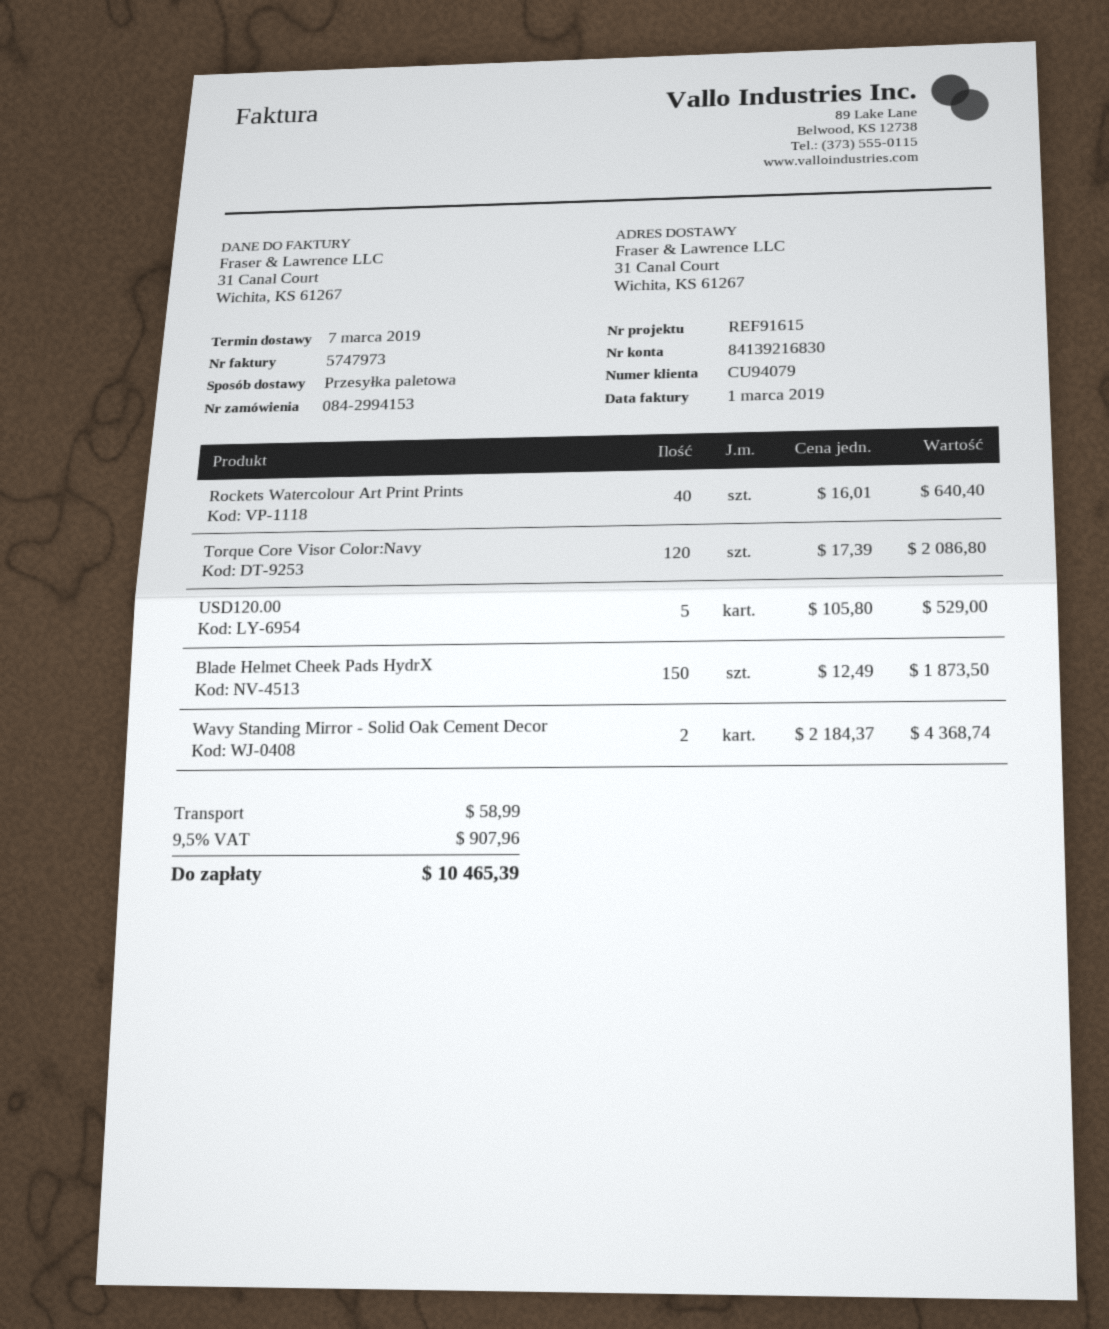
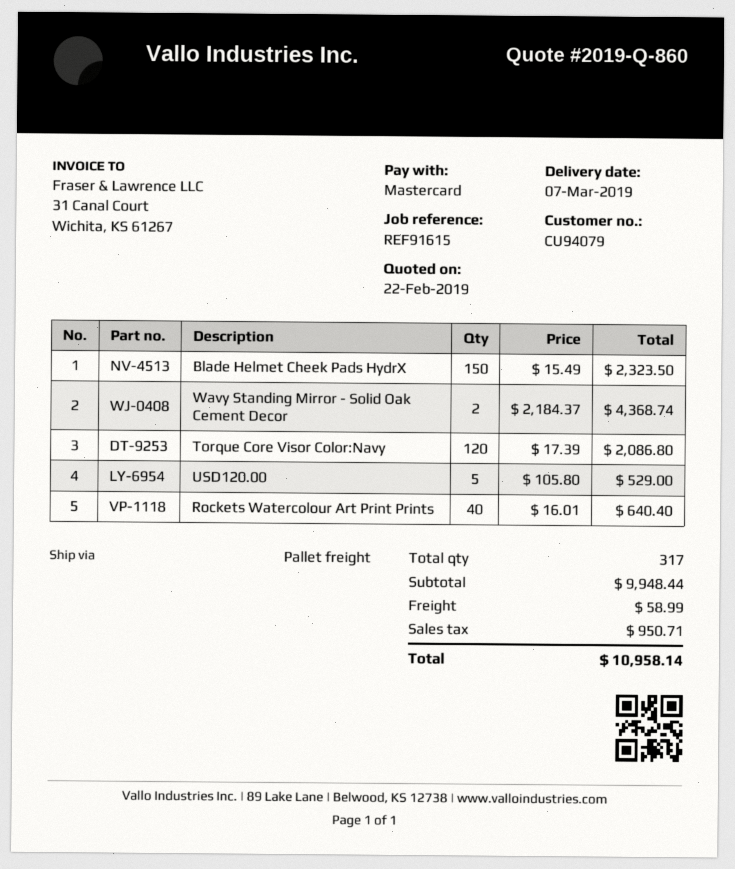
Blade Helmet Cheek Pads HydrX: 150 x 12.49 = 1873.50 -> 150 x 15.49 = 2323.50
tax: 907.96 -> 950.71
total: 10465.39 -> 10958.14

